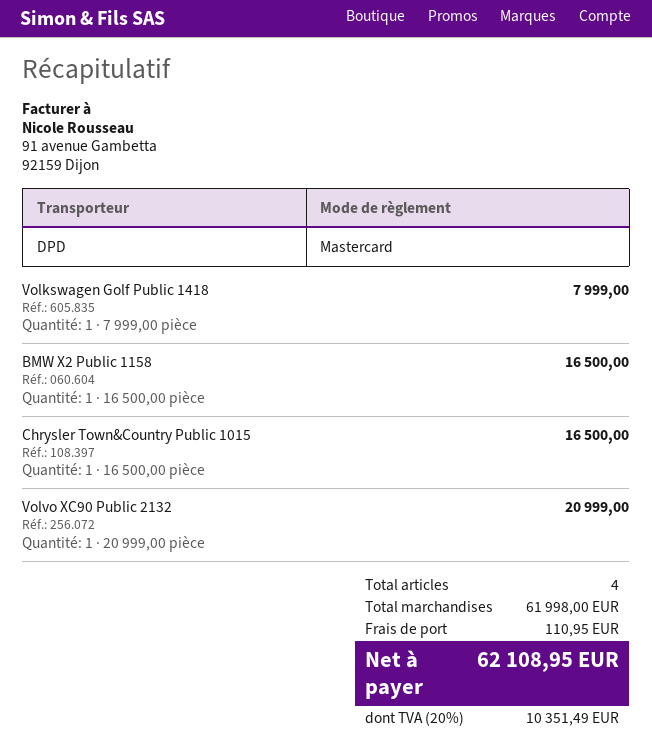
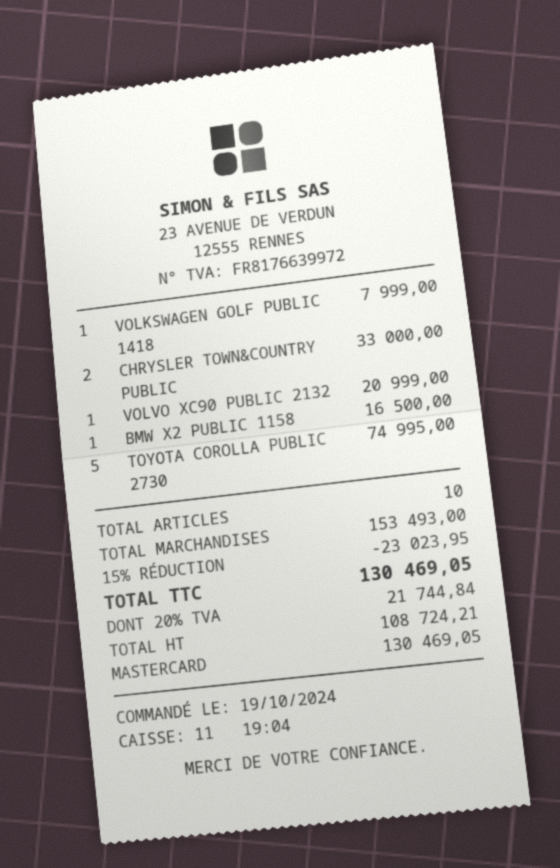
Chrysler Town&Country Public 1015: 1 for 16500.00 -> 2 for 33000.00
TOYOTA COROLLA PUBLIC 2730: none -> 5 for 74995.00
total quantity: 4 -> 10
subtotal: 61998.00 -> 153493.00
discount: none -> 15% = 23023.95
shipping: 110.95 -> none
tax: 20% = 10351.49 -> 20% = 21744.84
total: 62108.95 -> 130469.05

